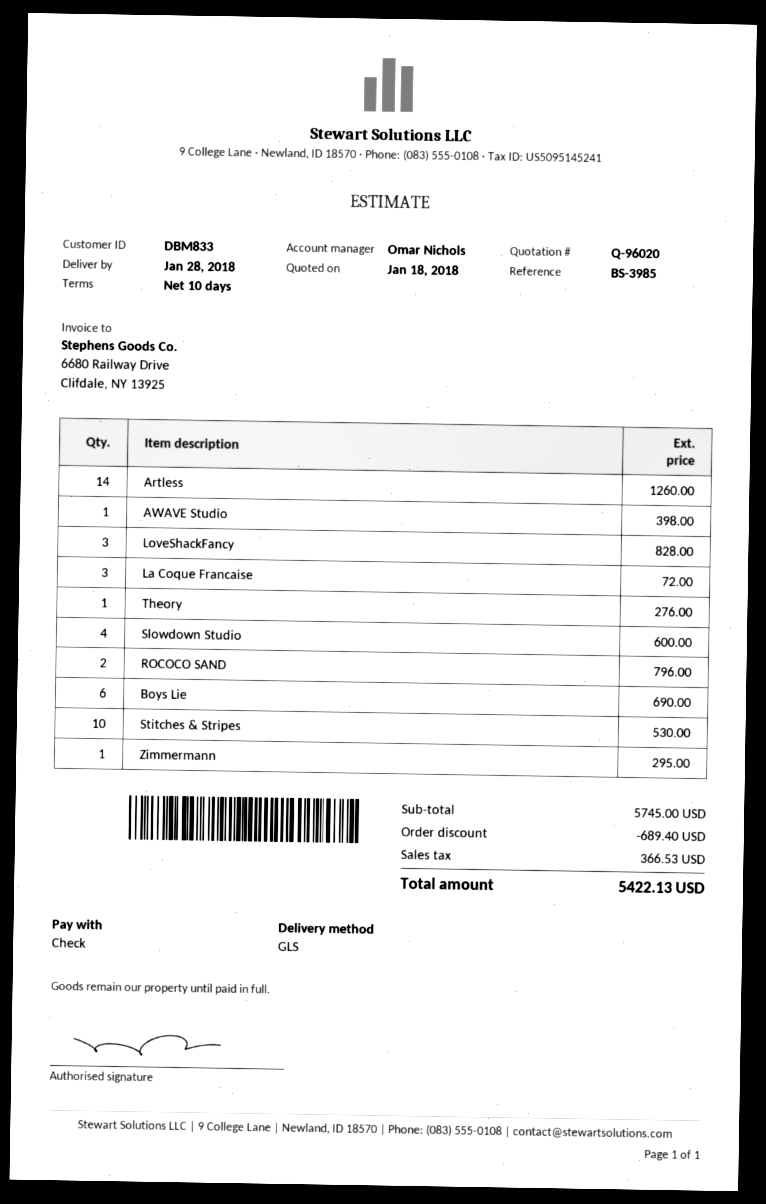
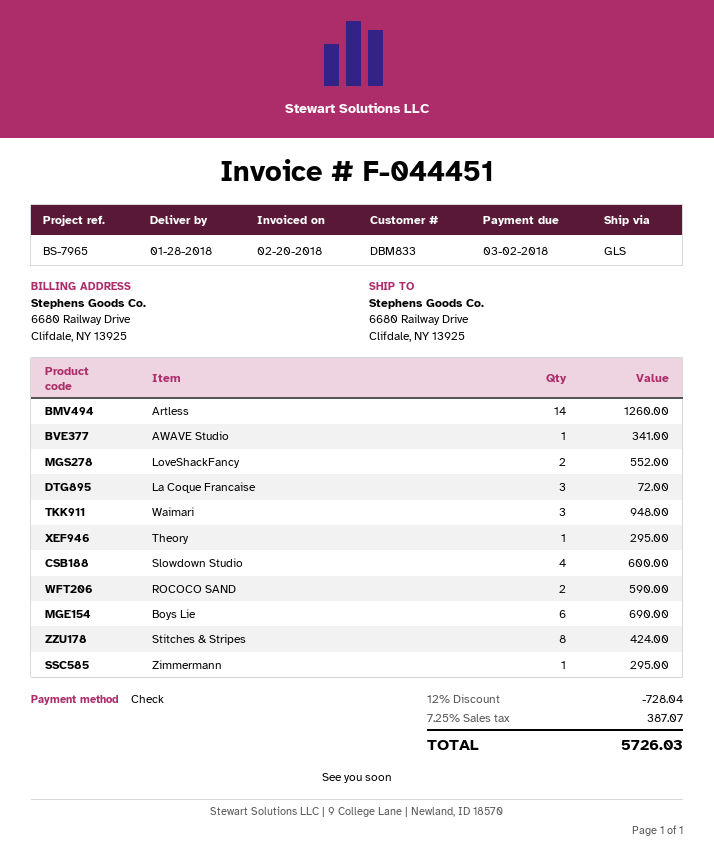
reference: BS-3985 -> BS-7965
AWAVE Studio: 1 for 398.00 -> 1 for 341.00
LoveShackFancy: 3 for 828.00 -> 2 for 552.00
Theory: 1 for 276.00 -> 1 for 295.00
ROCOCO SAND: 2 for 796.00 -> 2 for 590.00
Stitches & Stripes: 10 for 530.00 -> 8 for 424.00
Waimari: none -> 3 for 948.00
discount: 689.40 -> 728.04
tax: 366.53 -> 387.07
total: 5422.13 -> 5726.03

